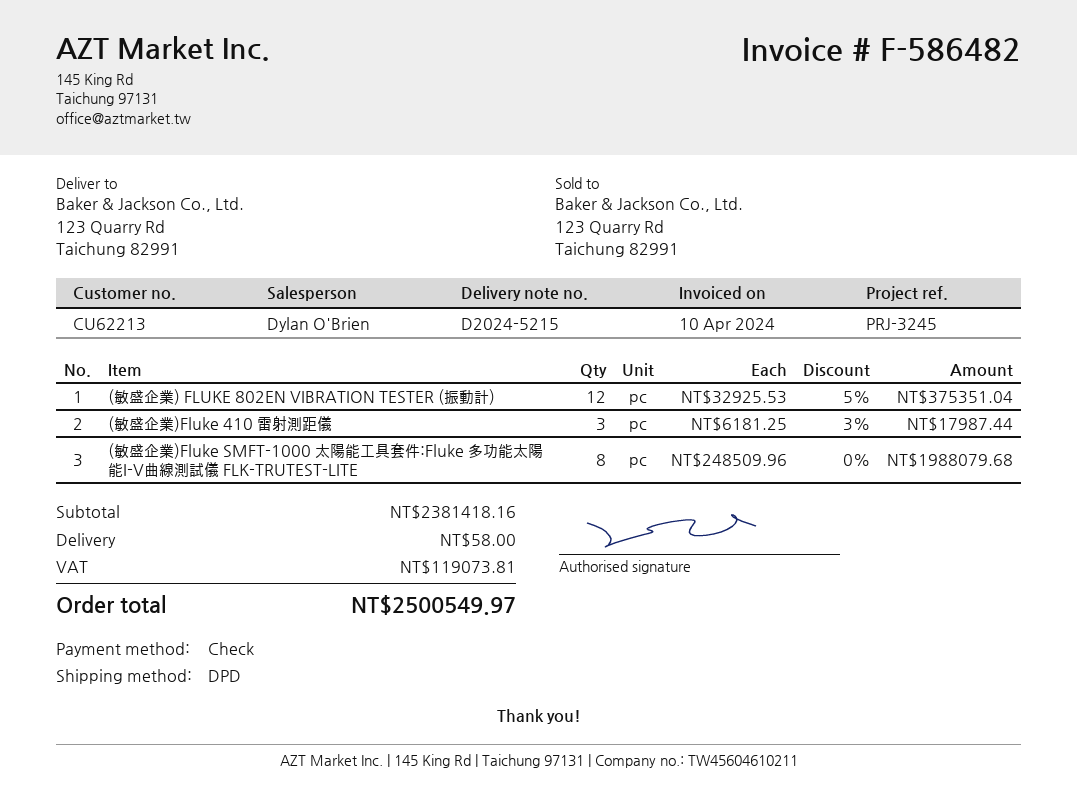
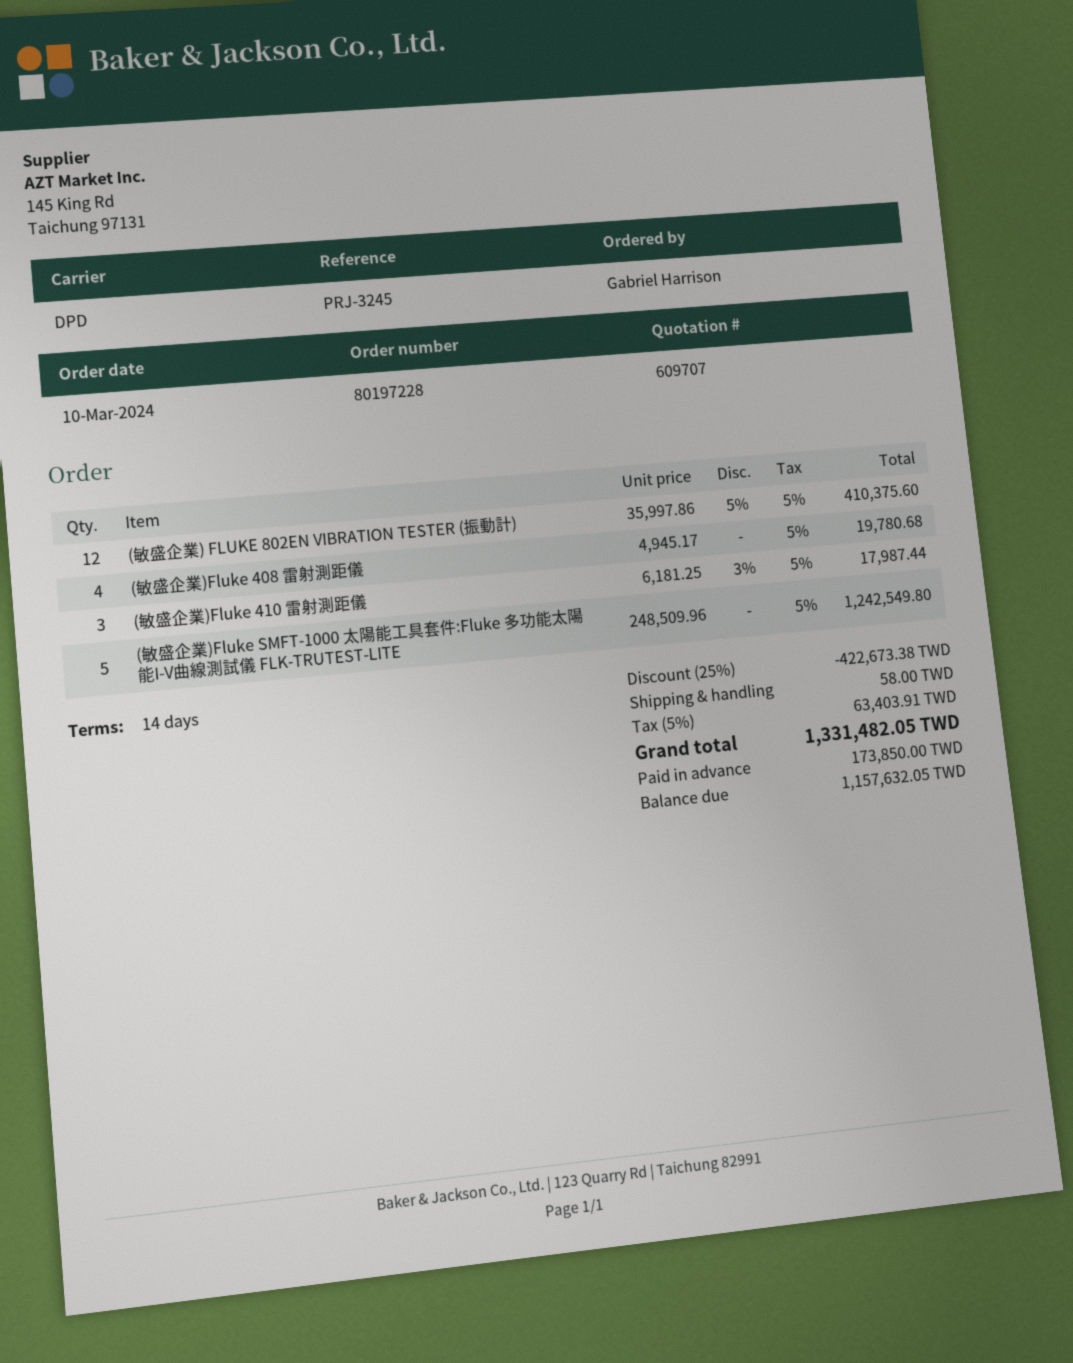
(敏盛企業) FLUKE 802EN VIBRATION TESTER (振動計): 12 x 32925.53 - 5% = 375351.04 -> 12 x 35997.86 - 5% = 410375.60
(敏盛企業)Fluke SMFT-1000 太陽能工具套件:Fluke 多功能太陽能I-V曲線測試儀 FLK-TRUTEST-LITE: 8 x 248509.96 = 1988079.68 -> 5 x 248509.96 = 1242549.80
(敏盛企業)Fluke 408 雷射測距儀: none -> 4 x 4945.17 = 19780.68
discount: none -> 25% = 422673.38
tax: 119073.81 -> 63403.91
total: 2500549.97 -> 1331482.05

